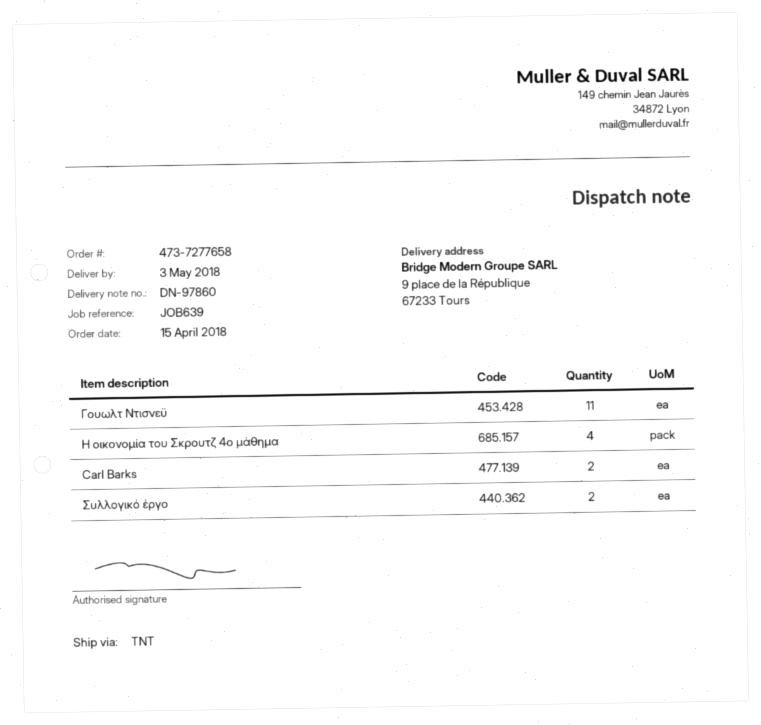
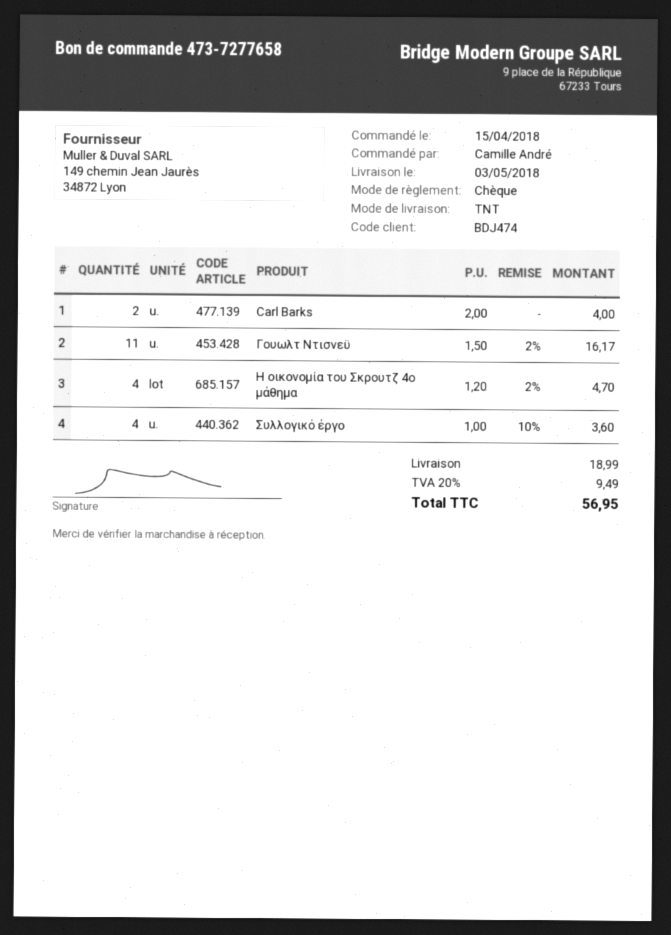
Συλλογικό έργο: 2 -> 4

